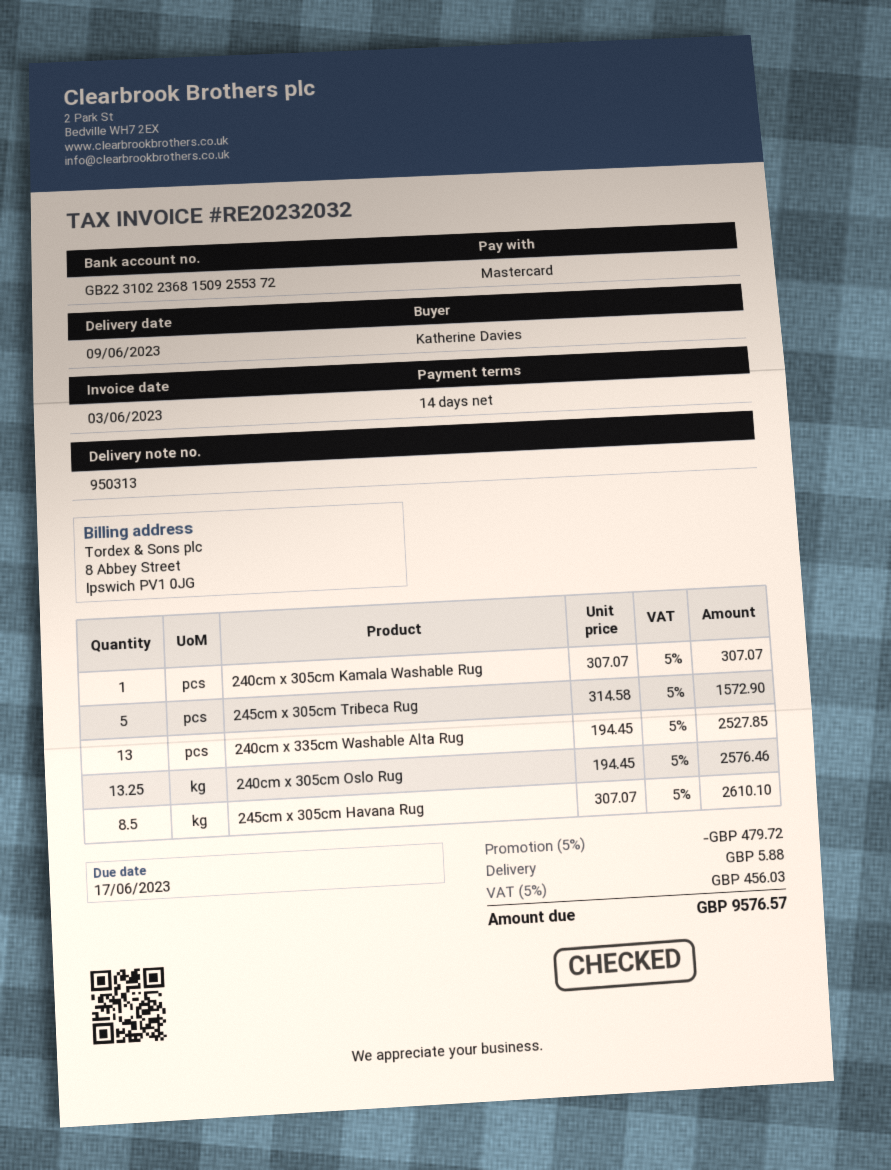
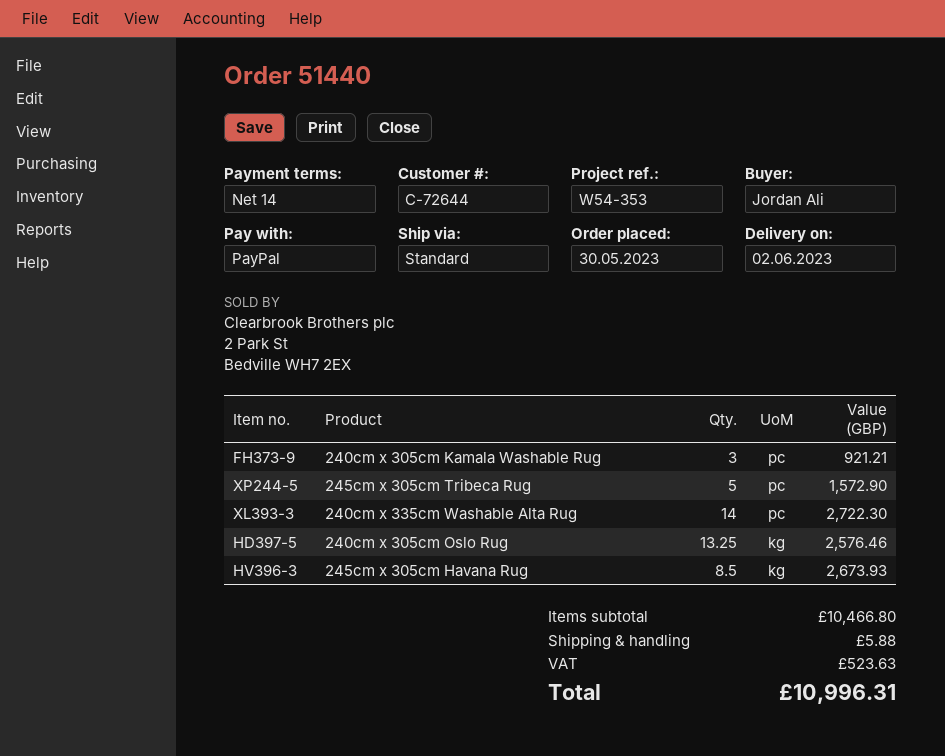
delivery date: 2023-06-09 -> 2023-06-02
ordered by: Katherine Davies -> Jordan Ali
payment method: Mastercard -> PayPal
240cm x 305cm Kamala Washable Rug: 1 for 307.07 -> 3 for 921.21
240cm x 335cm Washable Alta Rug: 13 for 2527.85 -> 14 for 2722.30
245cm x 305cm Havana Rug: 8.5 for 2610.10 -> 8.5 for 2673.93
discount: 5% = 479.72 -> none
tax: 456.03 -> 523.63
total: 9576.57 -> 10996.31

